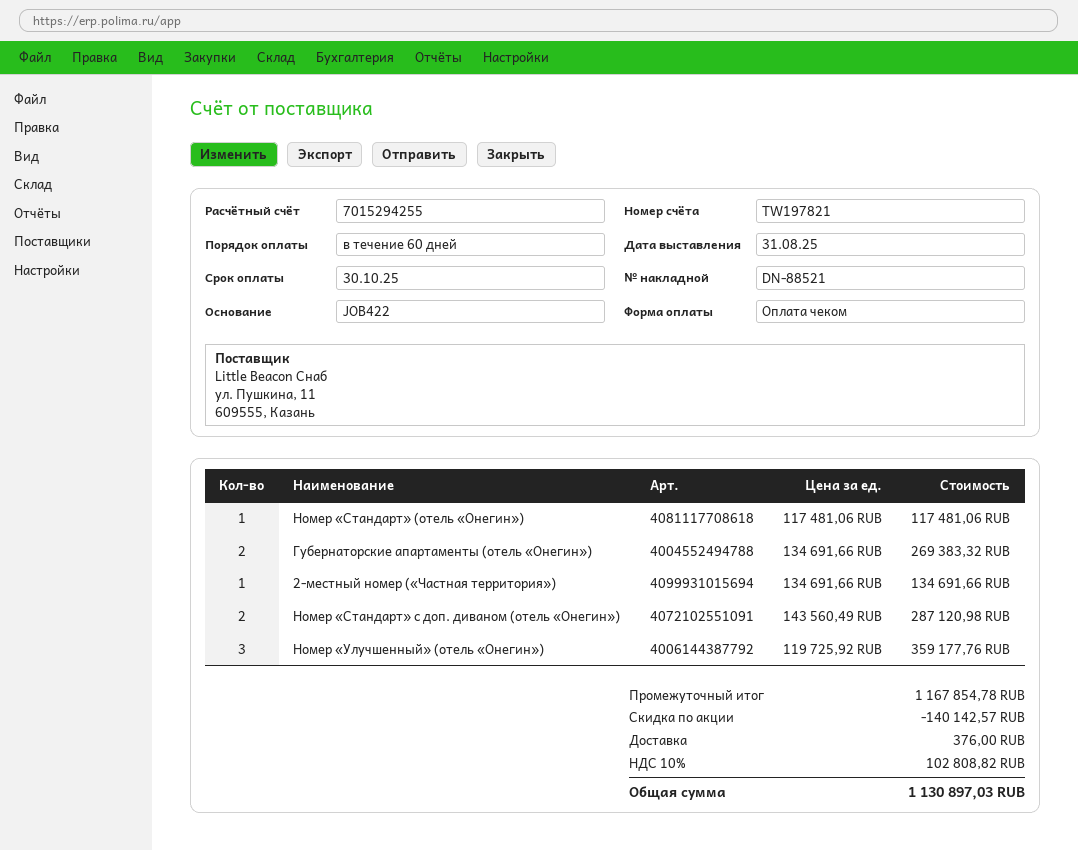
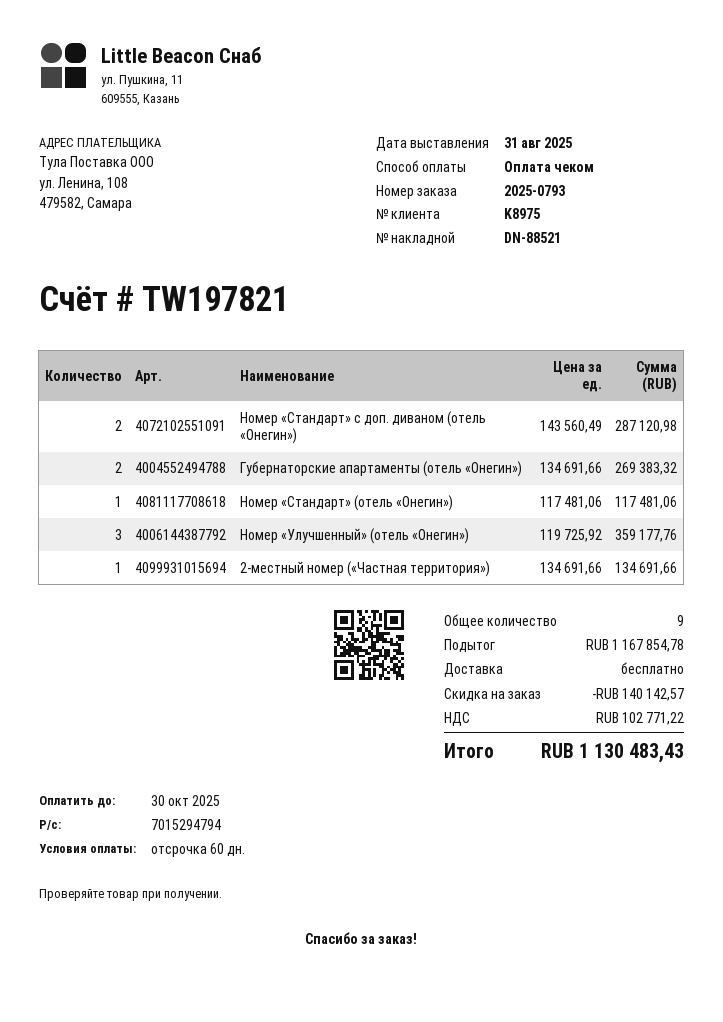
bank account: 7015294255 -> 7015294794
shipping: 376.00 -> 0.00
tax: 102808.82 -> 102771.22
total: 1130897.03 -> 1130483.43

